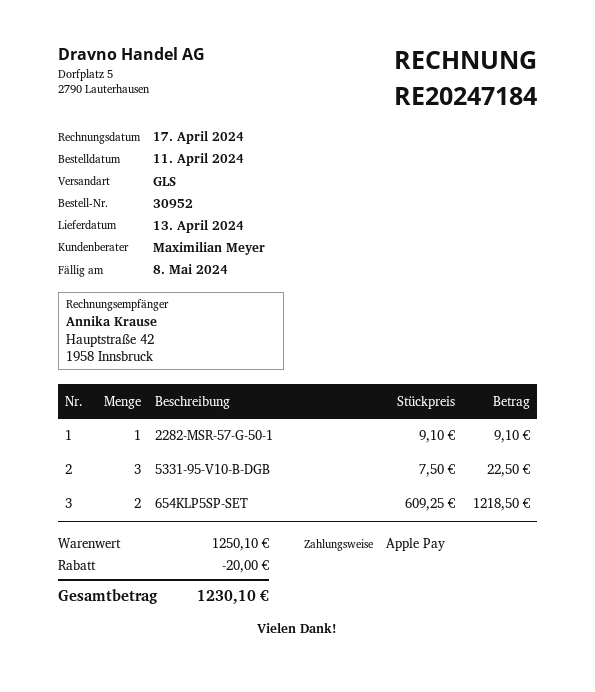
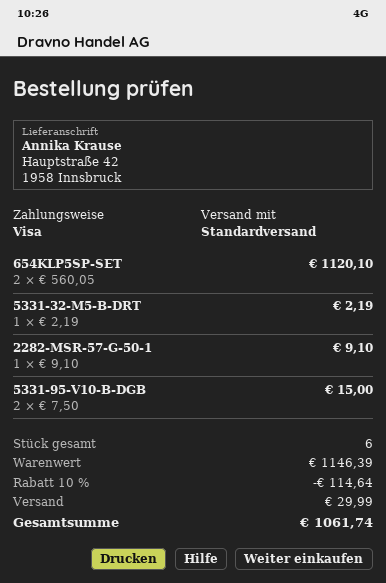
payment method: Apple Pay -> Visa
shipping method: GLS -> standard
5331-95-V10-B-DGB: 3 x 7.50 = 22.50 -> 2 x 7.50 = 15.00
654KLP5SP-SET: 2 x 609.25 = 1218.50 -> 2 x 560.05 = 1120.10
5331-32-M5-B-DRT: none -> 1 x 2.19 = 2.19
subtotal: 1250.10 -> 1146.39
discount: 20.00 -> 114.64
shipping: none -> 29.99
total: 1230.10 -> 1061.74

